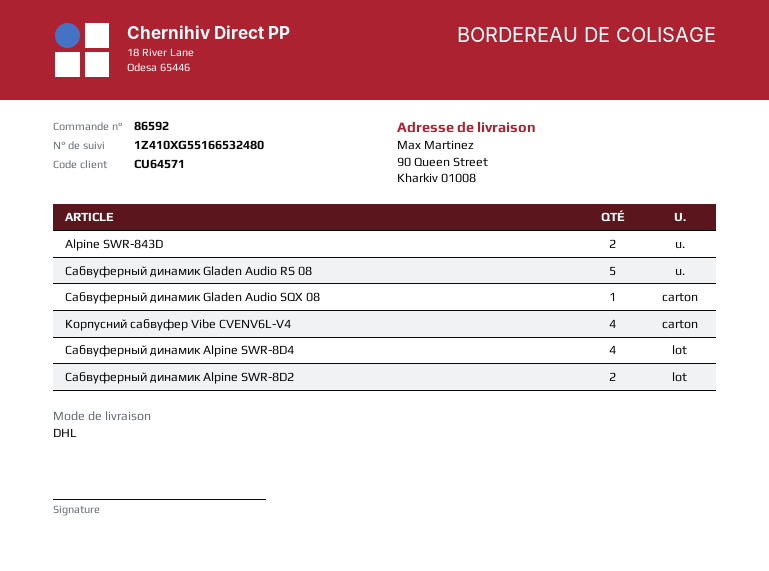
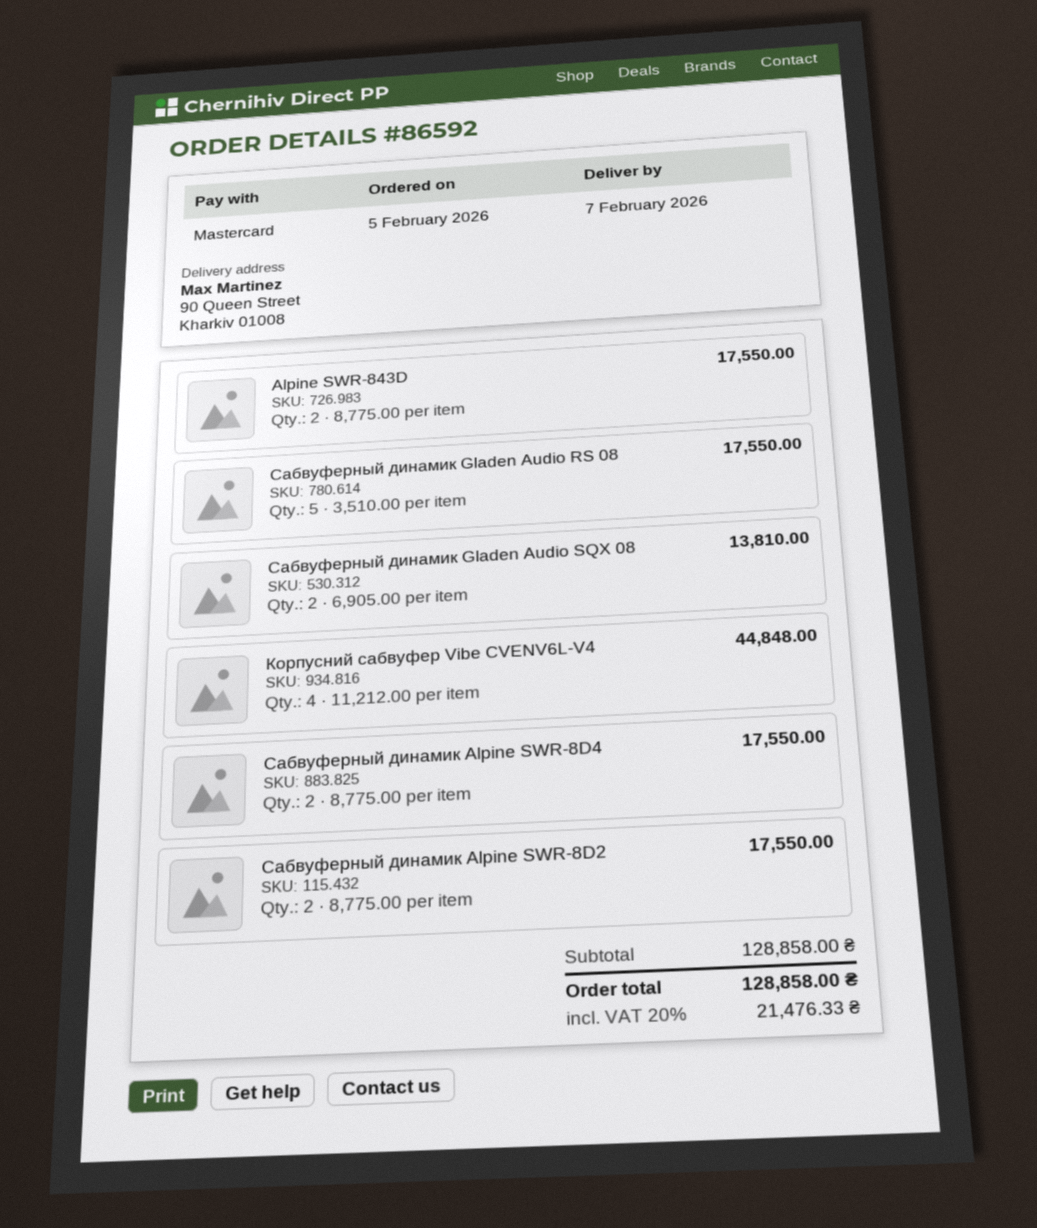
Сабвуферный динамик Gladen Audio SQX 08: 1 -> 2
Сабвуферный динамик Alpine SWR-8D4: 4 -> 2

